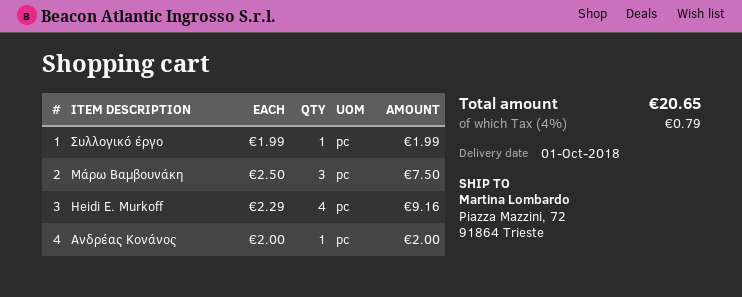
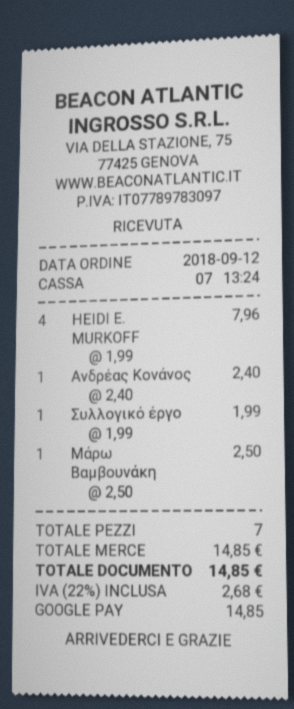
Μάρω Βαμβουνάκη: 3 x 2.50 = 7.50 -> 1 x 2.50 = 2.50
Heidi E. Murkoff: 4 x 2.29 = 9.16 -> 4 x 1.99 = 7.96
Ανδρέας Κονάνος: 1 x 2.00 = 2.00 -> 1 x 2.40 = 2.40
tax: 4% = 0.79 -> 22% = 2.68
total: 20.65 -> 14.85

